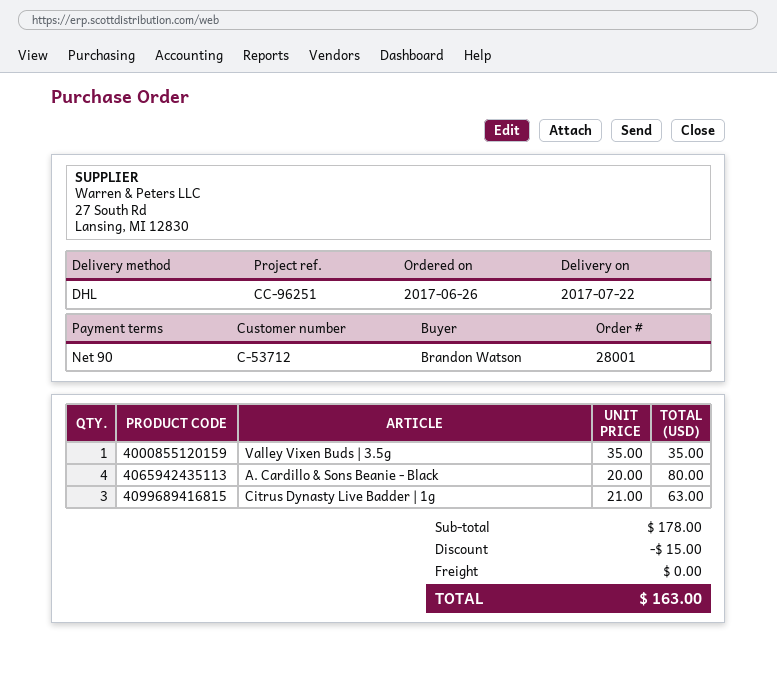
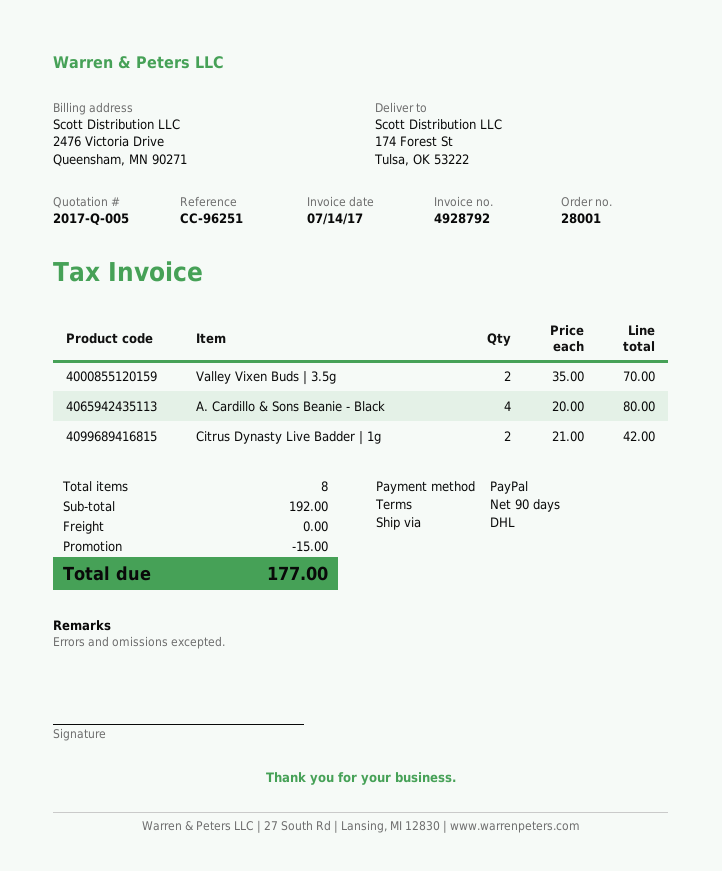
Valley Vixen Buds | 3.5g: 1 x 35.00 = 35.00 -> 2 x 35.00 = 70.00
Citrus Dynasty Live Badder | 1g: 3 x 21.00 = 63.00 -> 2 x 21.00 = 42.00
subtotal: 178.00 -> 192.00
total: 163.00 -> 177.00

